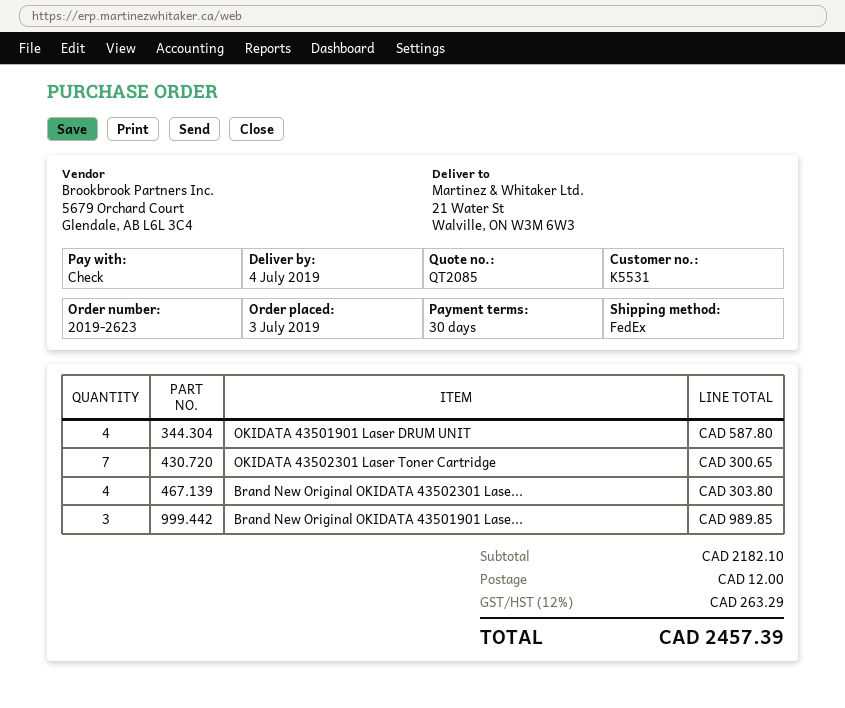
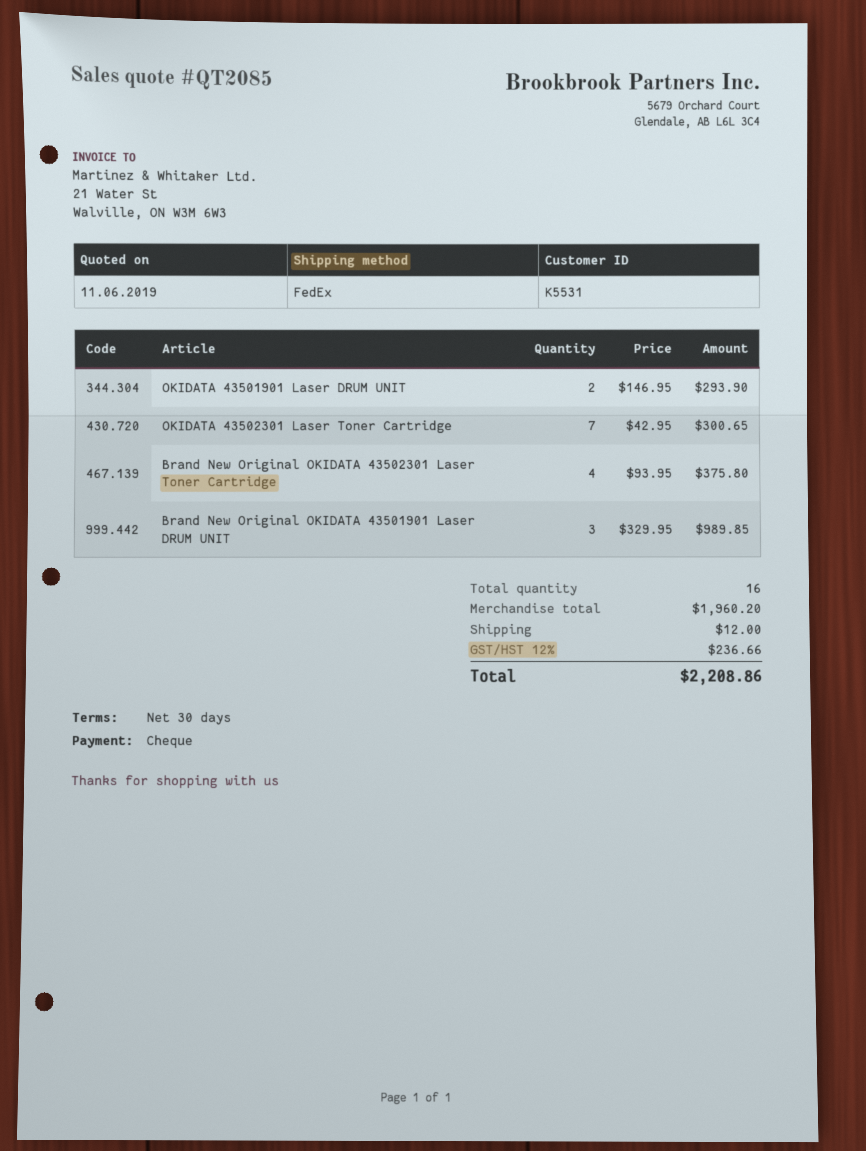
OKIDATA 43501901 Laser DRUM UNIT: 4 for 587.80 -> 2 for 293.90
Brand New Original OKIDATA 43502301 Lase...: 4 for 303.80 -> 4 for 375.80
subtotal: 2182.10 -> 1960.20
tax: 12% = 263.29 -> 12% = 236.66
total: 2457.39 -> 2208.86

